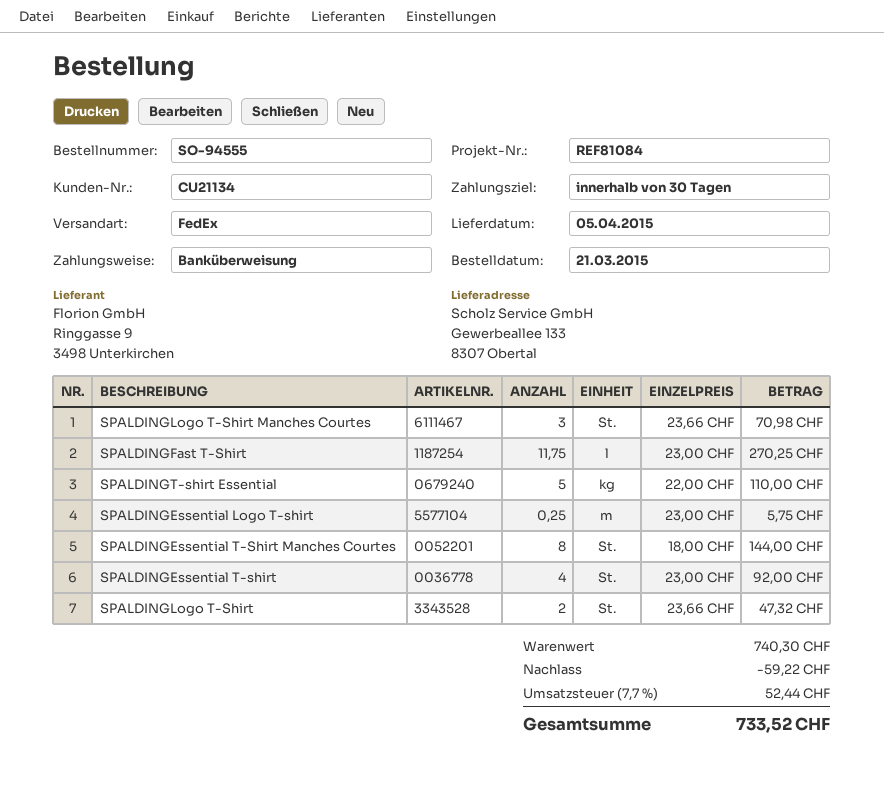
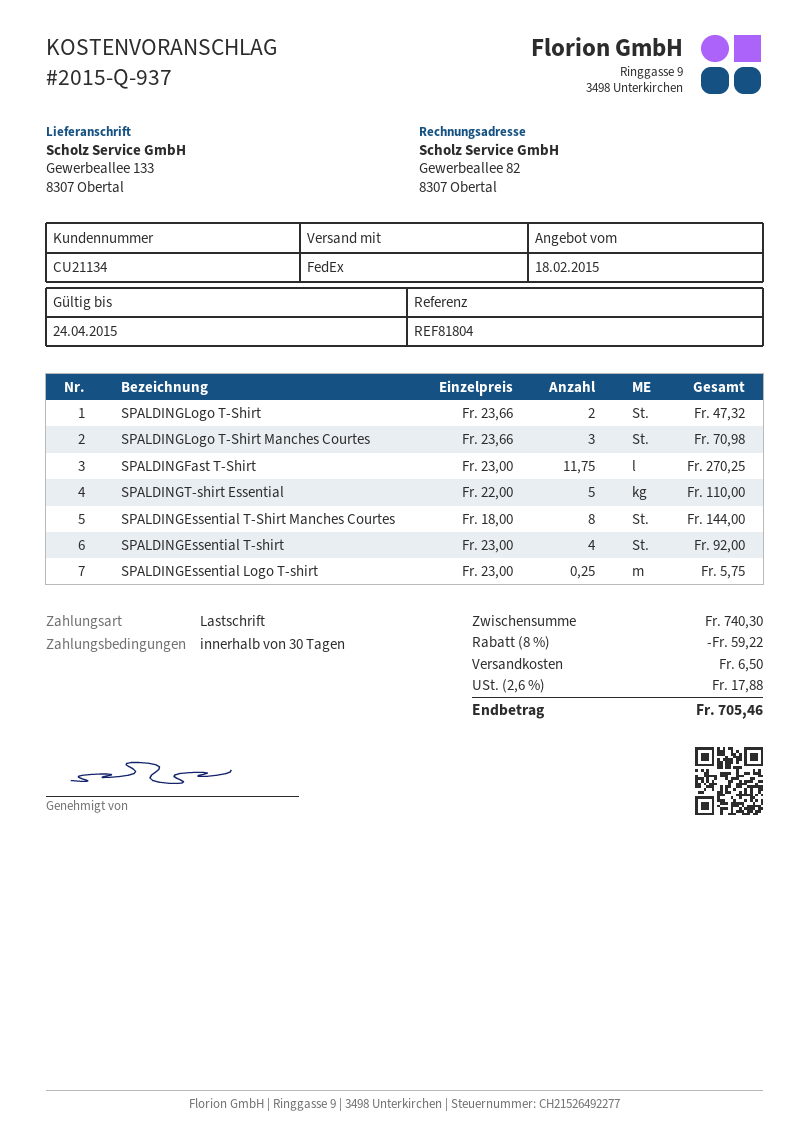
reference: REF81084 -> REF81804
payment method: bank transfer -> direct debit
shipping: none -> 6.50
tax: 7.7% = 52.44 -> 2.6% = 17.88
total: 733.52 -> 705.46

